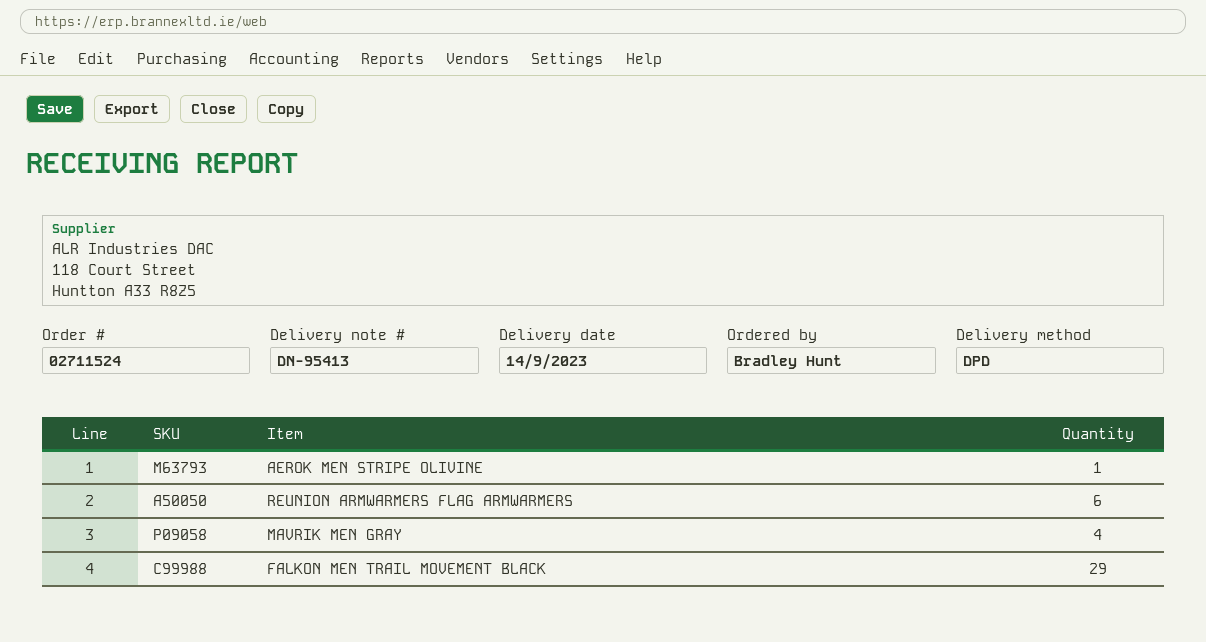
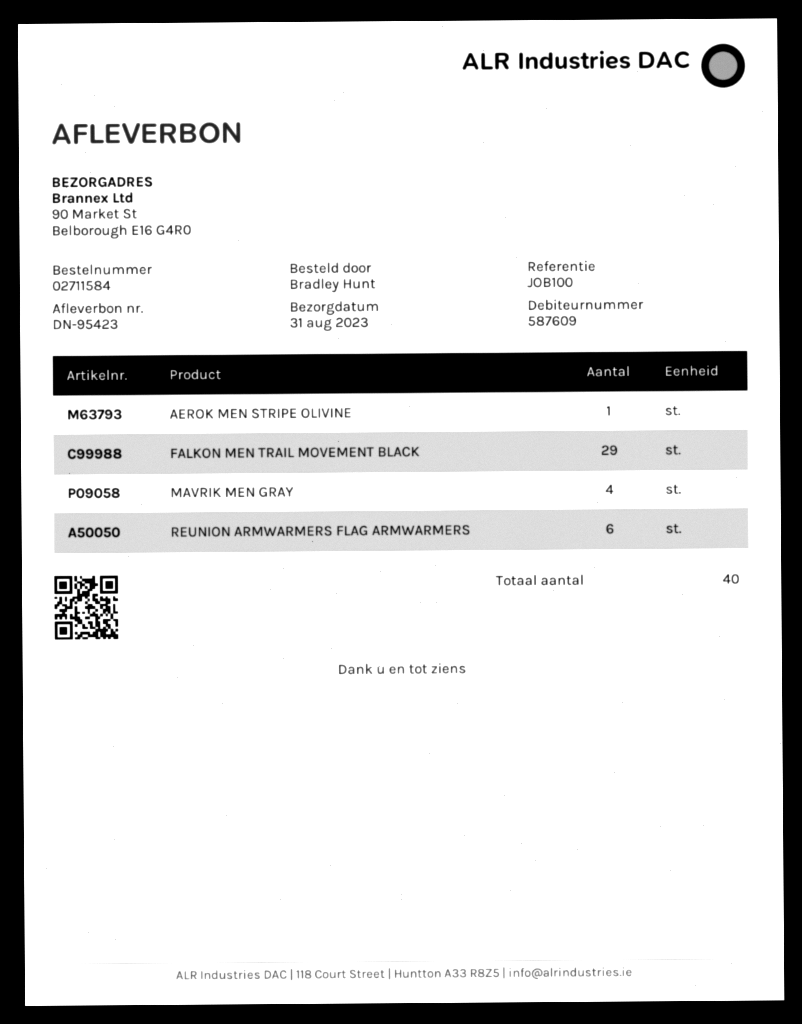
order number: 02711524 -> 02711584
delivery note number: DN-95413 -> DN-95423
delivery date: 2023-09-14 -> 2023-08-31

